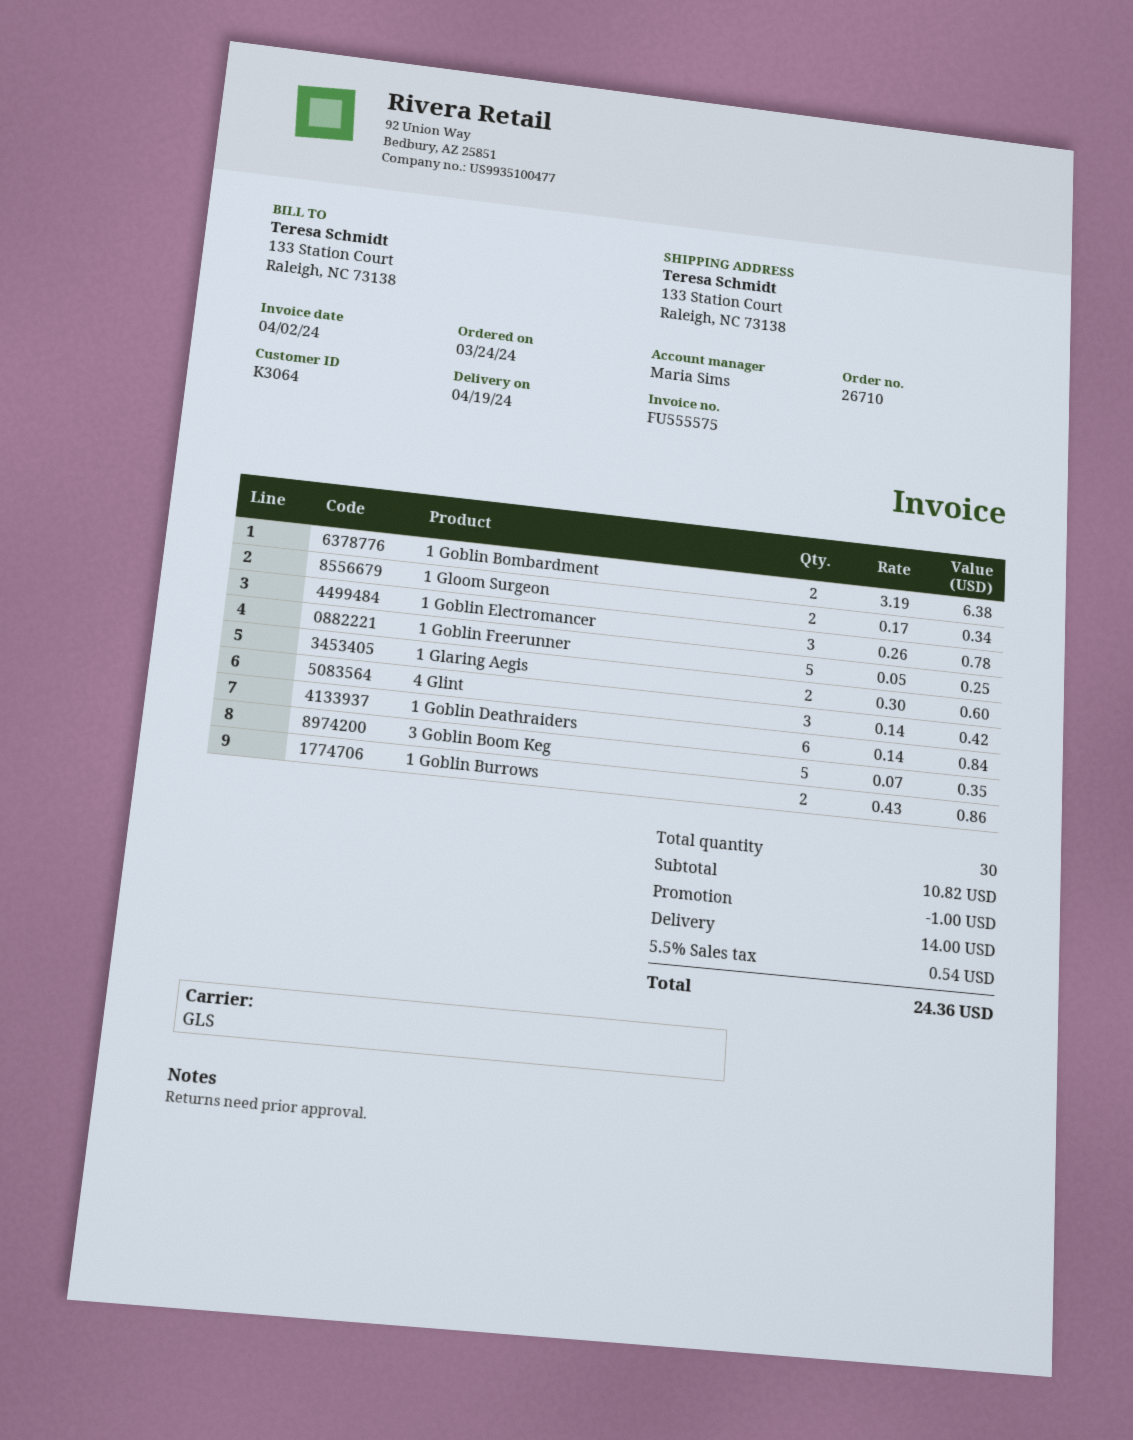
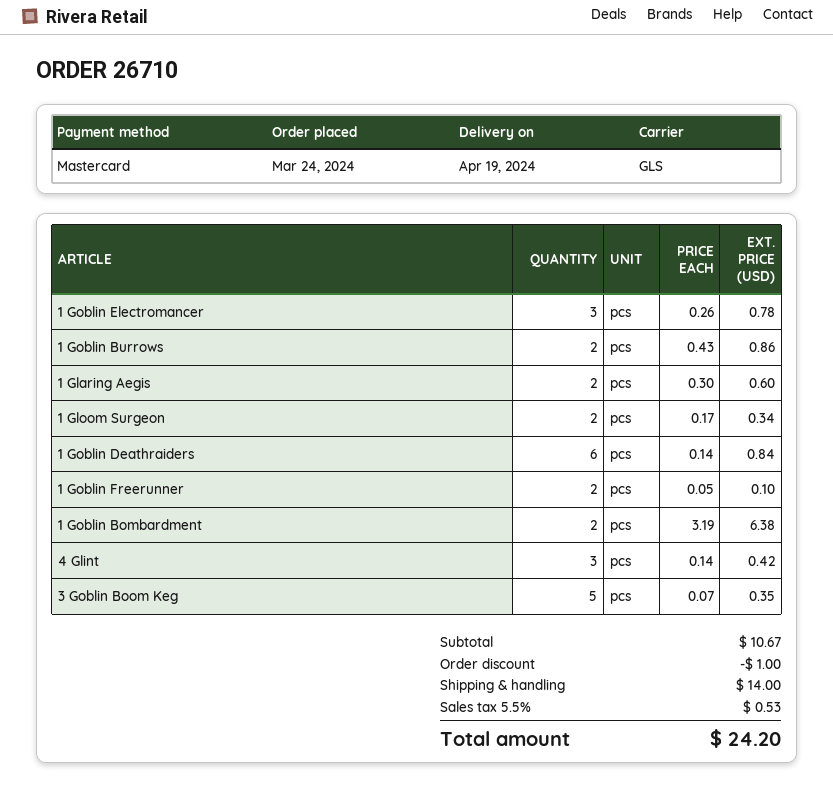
1 Goblin Freerunner: 5 x 0.05 = 0.25 -> 2 x 0.05 = 0.10
subtotal: 10.82 -> 10.67
tax: 5.5% = 0.54 -> 5.5% = 0.53
total: 24.36 -> 24.20

